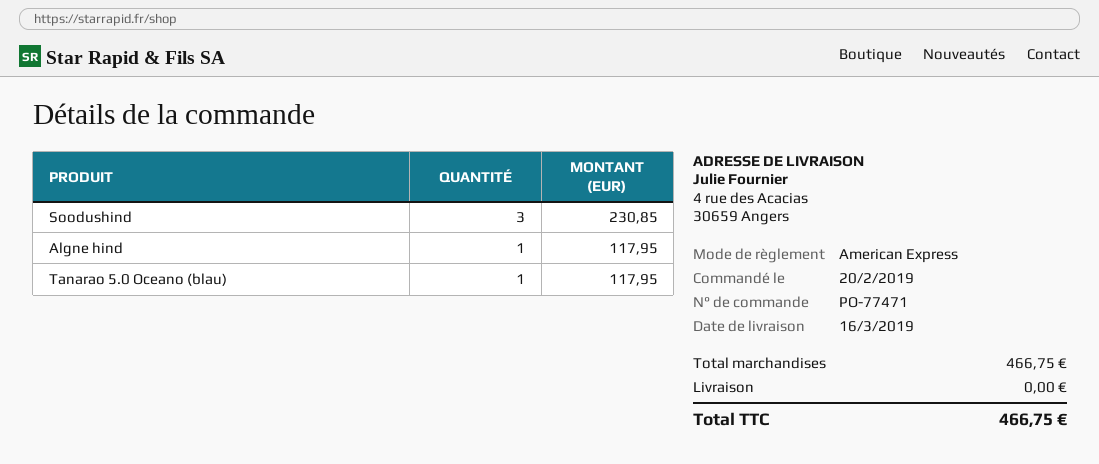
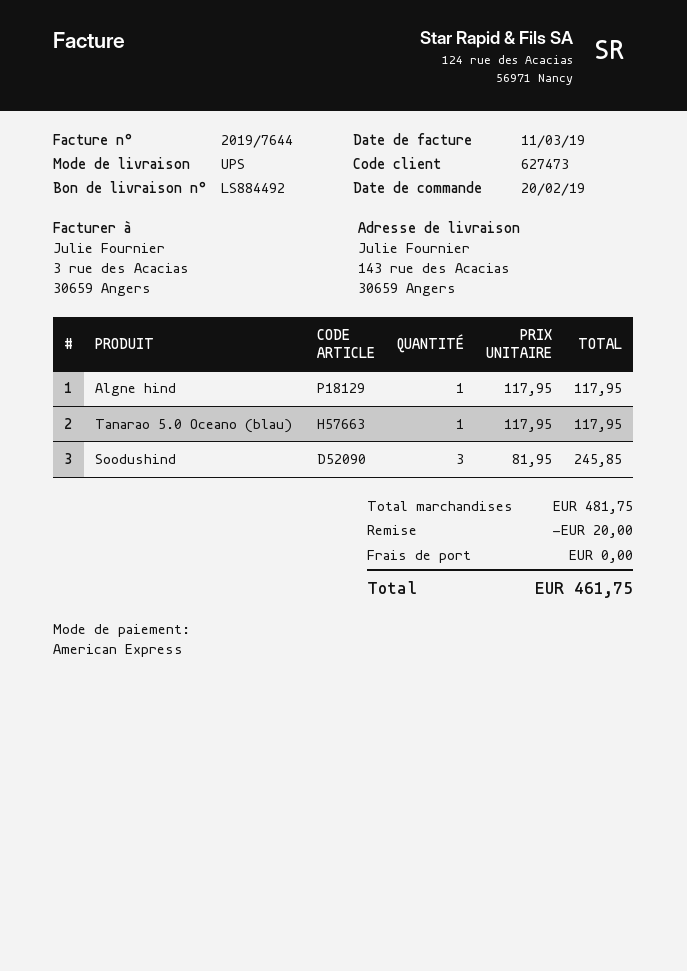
ship to: 4 rue des Acacias, 30659 Angers -> 143 rue des Acacias, 30659 Angers
Soodushind: 3 for 230.85 -> 3 for 245.85
subtotal: 466.75 -> 481.75
discount: none -> 20.00
total: 466.75 -> 461.75

